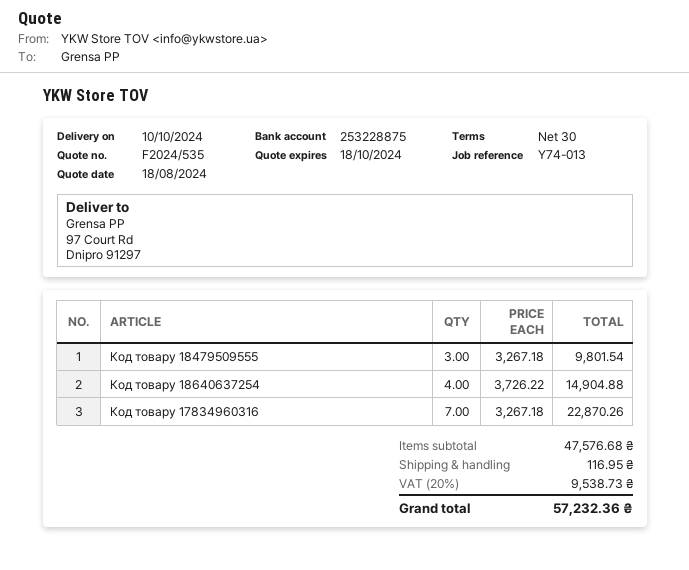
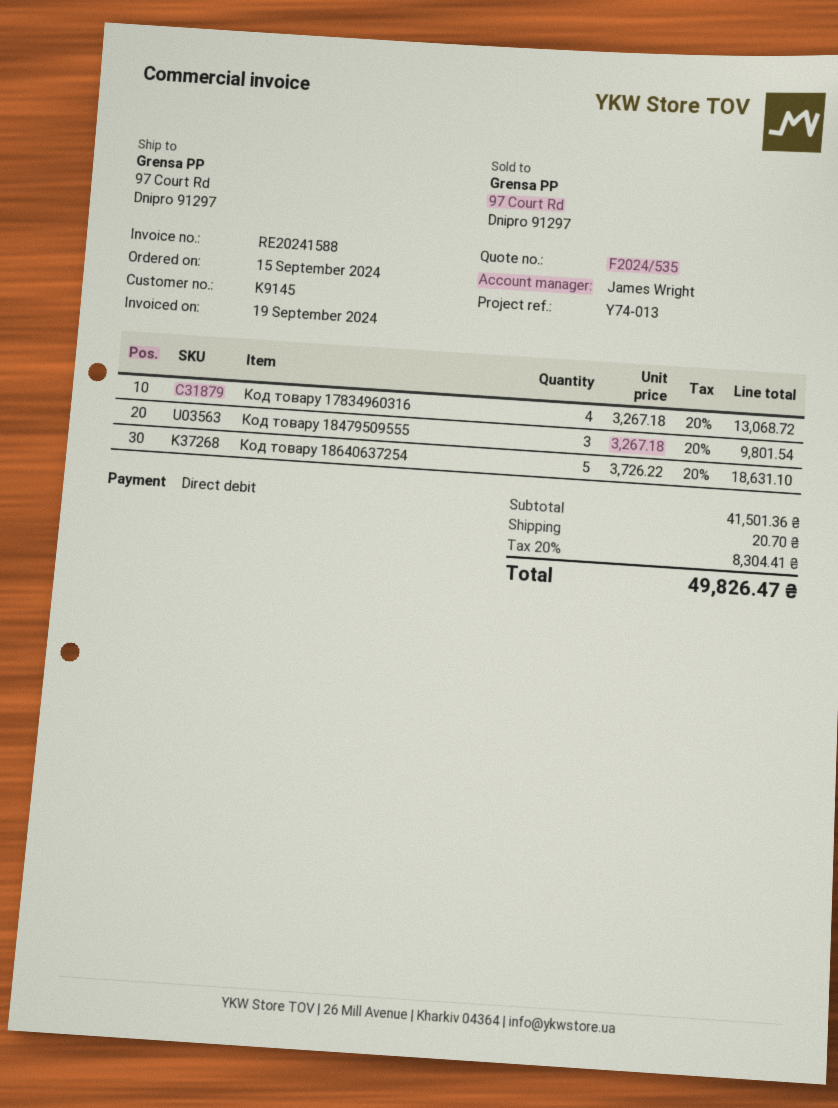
Код товару 18640637254: 4 x 3726.22 = 14904.88 -> 5 x 3726.22 = 18631.10
Код товару 17834960316: 7 x 3267.18 = 22870.26 -> 4 x 3267.18 = 13068.72
subtotal: 47576.68 -> 41501.36
shipping: 116.95 -> 20.70
tax: 20% = 9538.73 -> 20% = 8304.41
total: 57232.36 -> 49826.47

